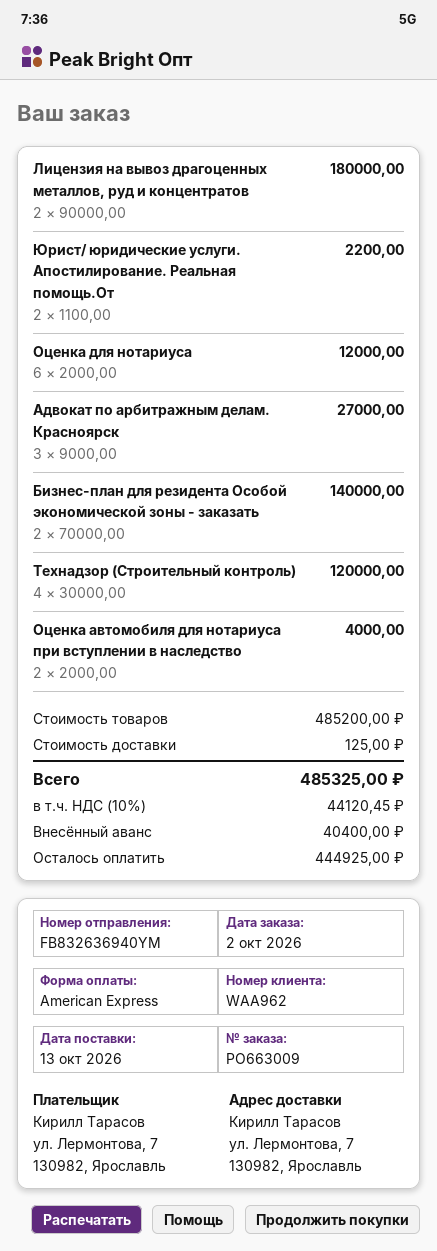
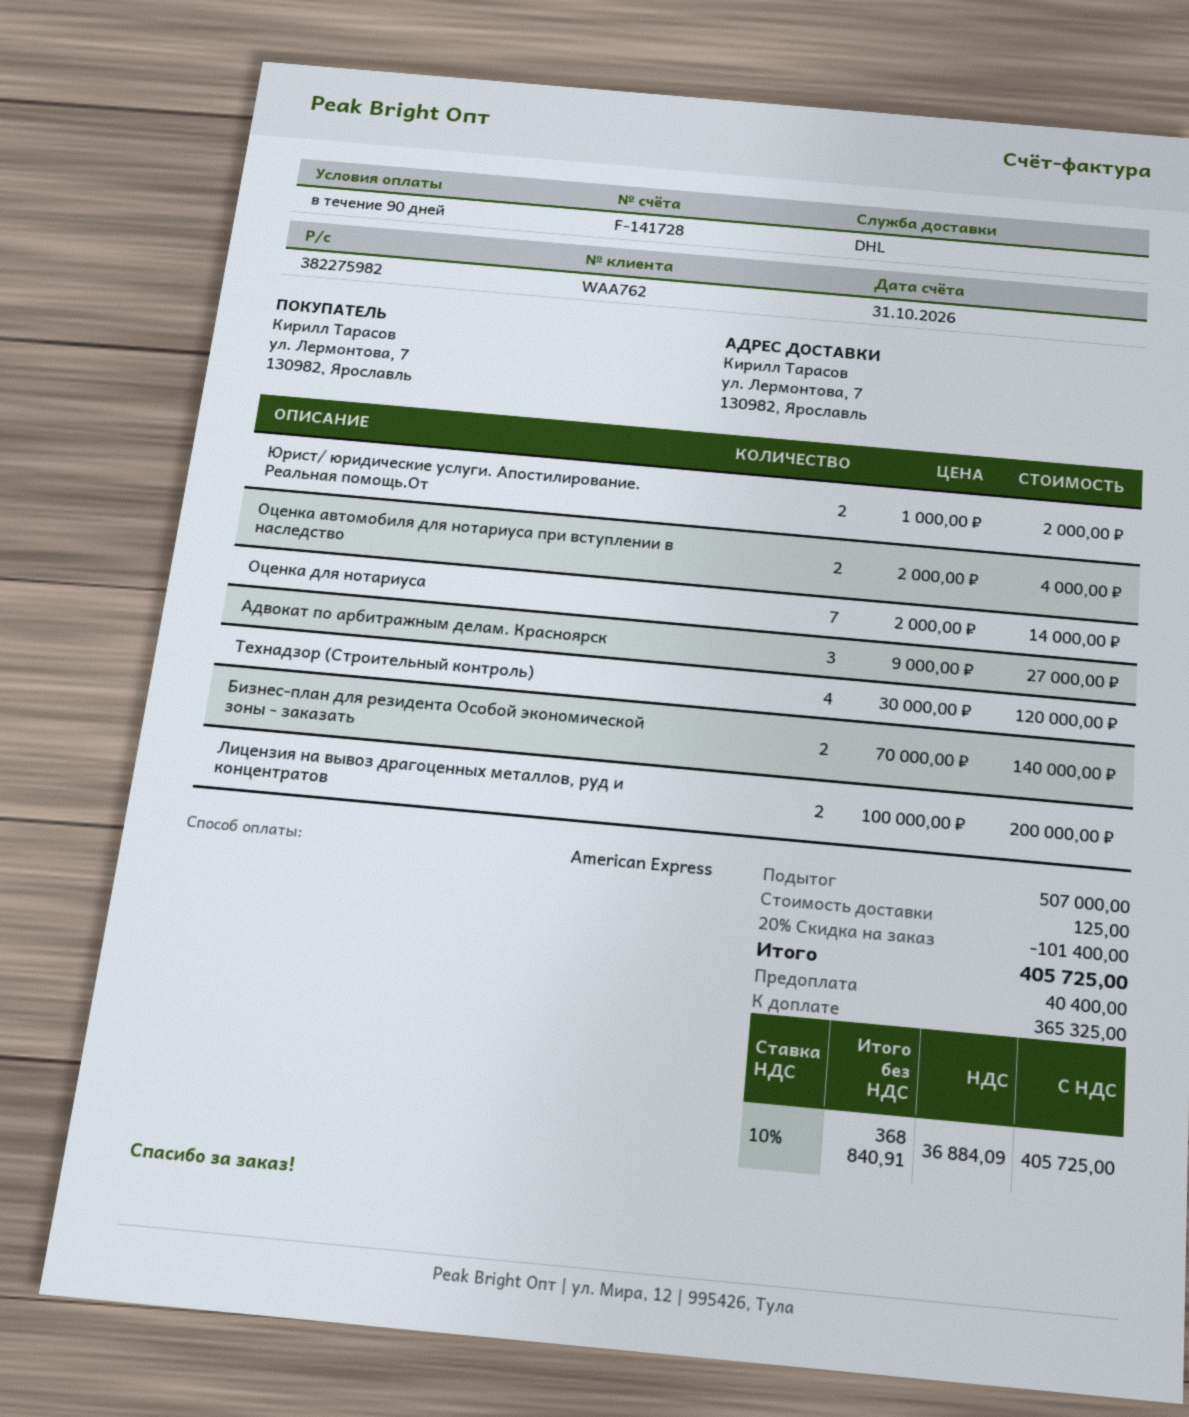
customer number: WAA962 -> WAA762
Лицензия на вывоз драгоценных металлов, руд и концентратов: 2 x 90000.00 = 180000.00 -> 2 x 100000.00 = 200000.00
Юрист/ юридические услуги. Апостилирование. Реальная помощь.От: 2 x 1100.00 = 2200.00 -> 2 x 1000.00 = 2000.00
Оценка для нотариуса: 6 x 2000.00 = 12000.00 -> 7 x 2000.00 = 14000.00
subtotal: 485200.00 -> 507000.00
discount: none -> 20% = 101400.00
tax: 10% = 44120.45 -> 10% = 36884.09
total: 485325.00 -> 405725.00
balance: 444925.00 -> 365325.00

